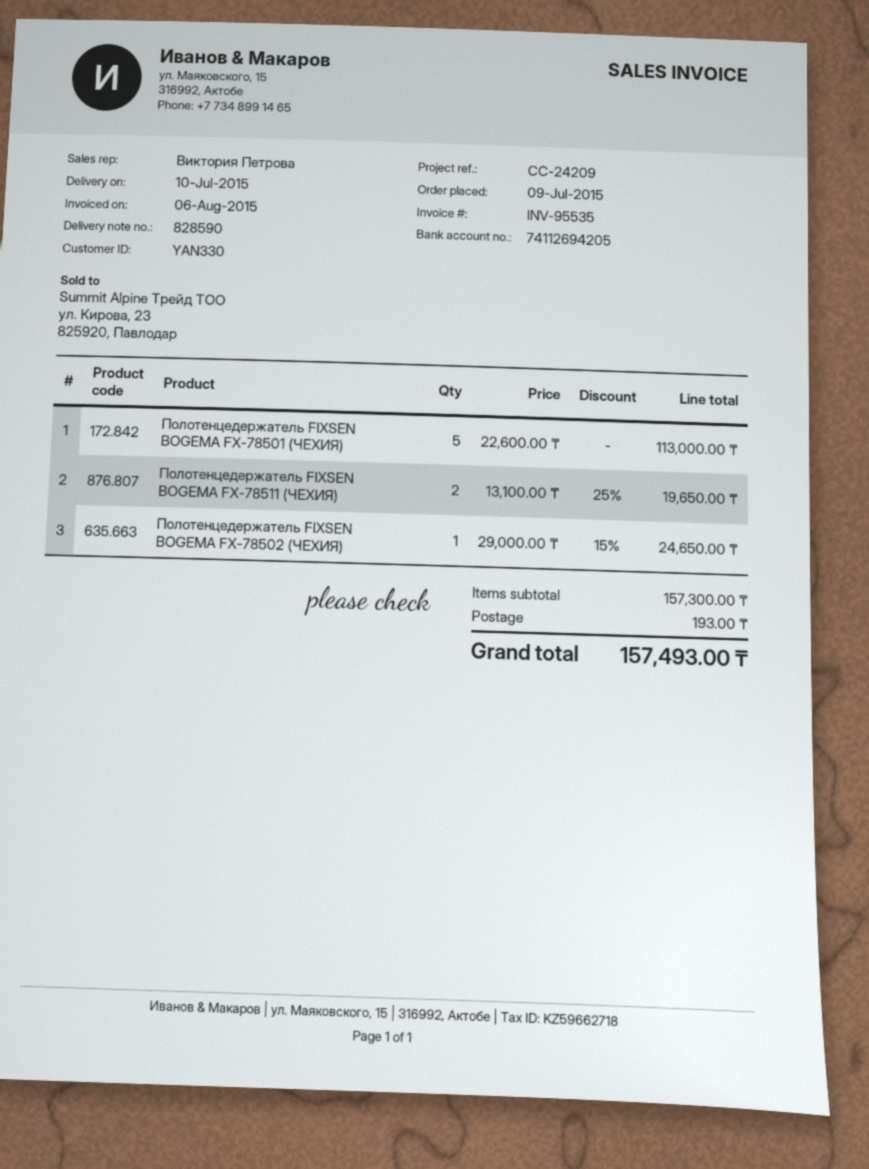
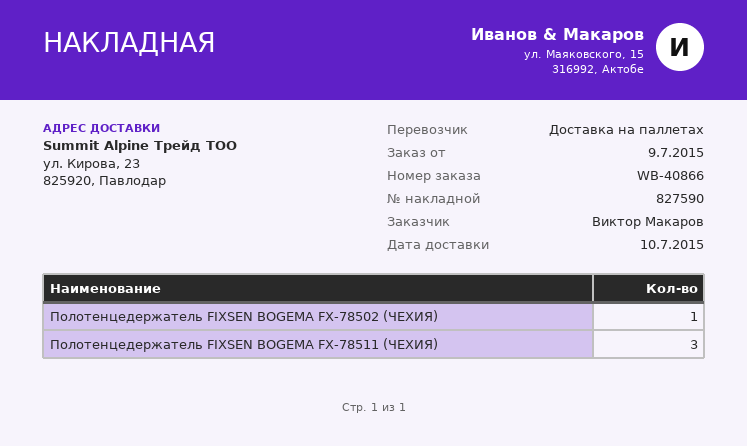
delivery note number: 828590 -> 827590
Полотенцедержатель FIXSEN BOGEMA FX-78501 (ЧЕХИЯ): 5 -> none
Полотенцедержатель FIXSEN BOGEMA FX-78511 (ЧЕХИЯ): 2 -> 3

